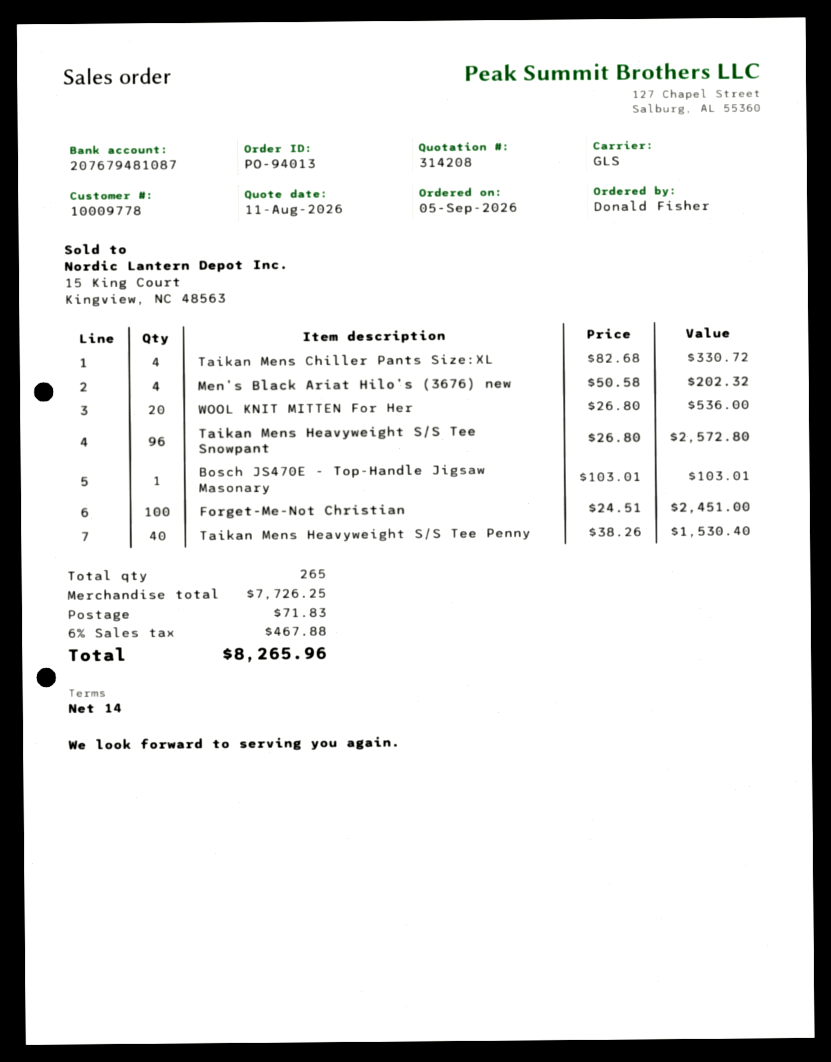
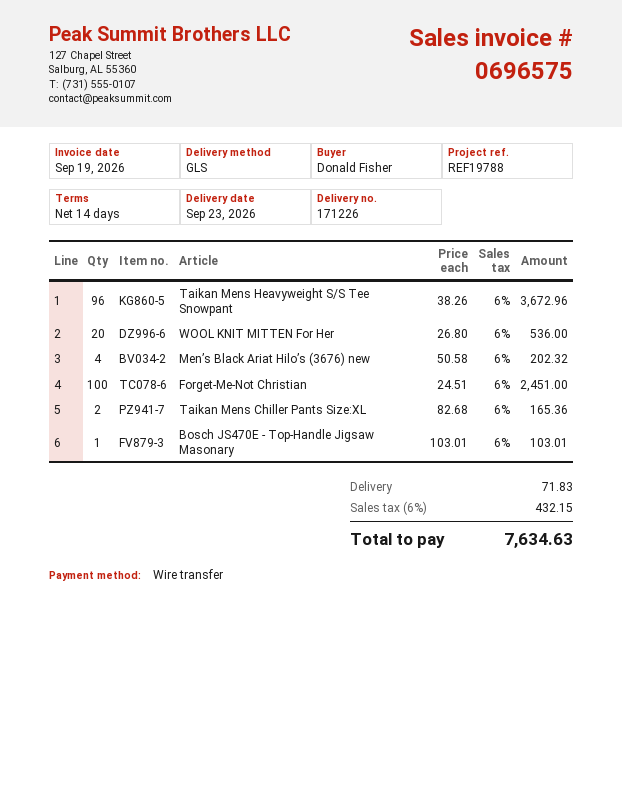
Taikan Mens Chiller Pants Size:XL: 4 x 82.68 = 330.72 -> 2 x 82.68 = 165.36
Taikan Mens Heavyweight S/S Tee Snowpant: 96 x 26.80 = 2572.80 -> 96 x 38.26 = 3672.96
Taikan Mens Heavyweight S/S Tee Penny: 40 x 38.26 = 1530.40 -> none
tax: 6% = 467.88 -> 6% = 432.15
total: 8265.96 -> 7634.63

